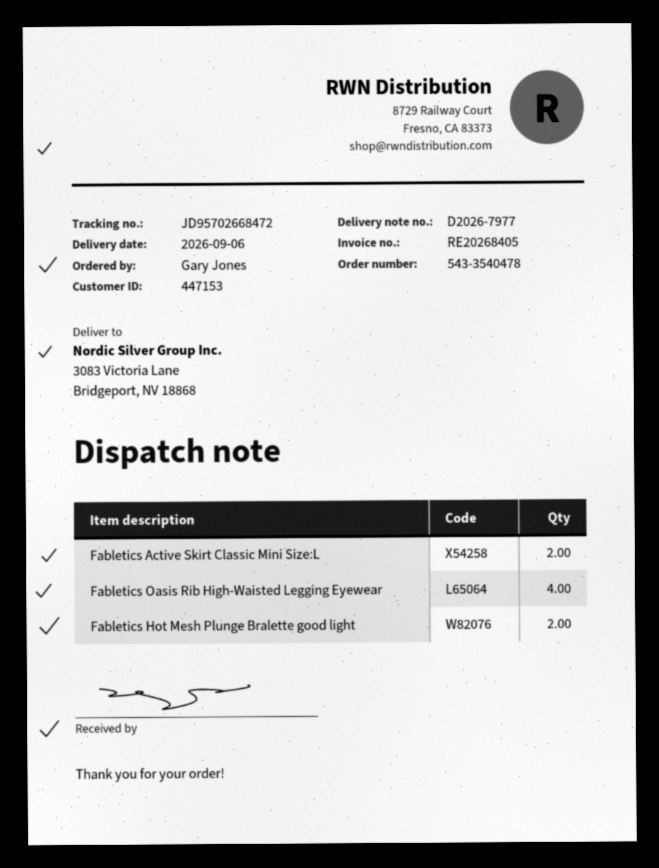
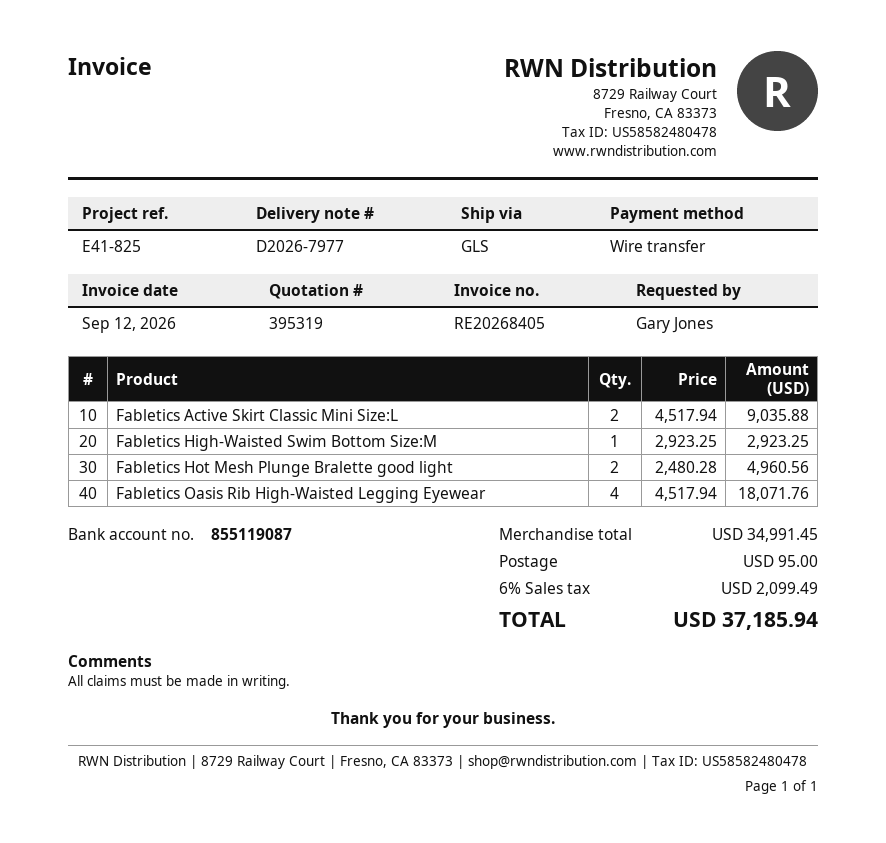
Fabletics High-Waisted Swim Bottom Size:M: none -> 1

